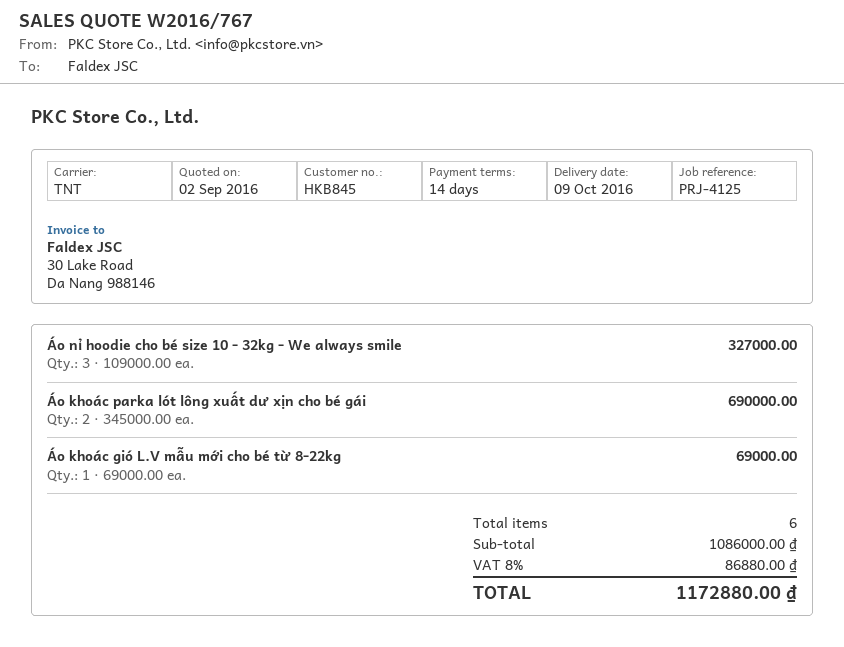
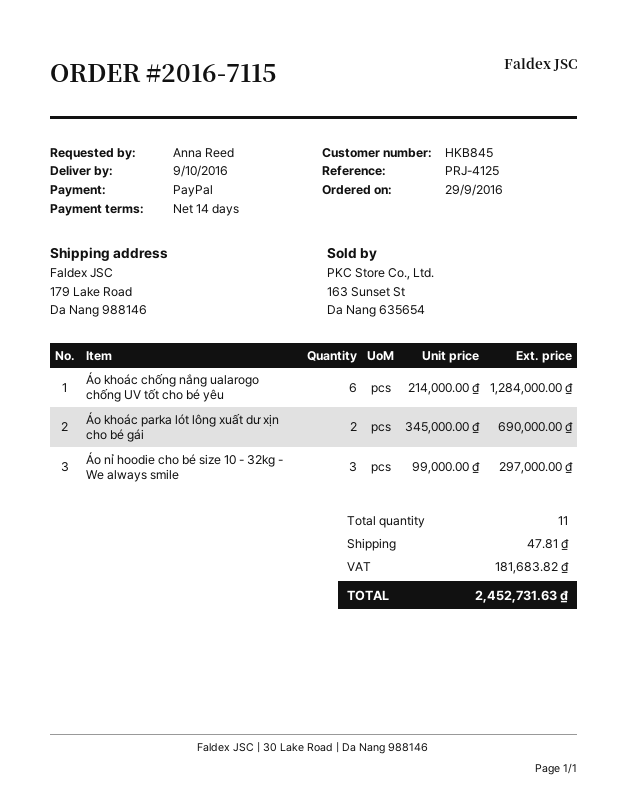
Áo nỉ hoodie cho bé size 10 - 32kg - We always smile: 3 x 109000.00 = 327000.00 -> 3 x 99000.00 = 297000.00
Áo khoác gió L.V mẫu mới cho bé từ 8-22kg: 1 x 69000.00 = 69000.00 -> none
Áo khoác chống nắng ualarogo chống UV tốt cho bé yêu: none -> 6 x 214000.00 = 1284000.00
total quantity: 6 -> 11
shipping: none -> 47.81
tax: 86880.00 -> 181683.82
total: 1172880.00 -> 2452731.63

